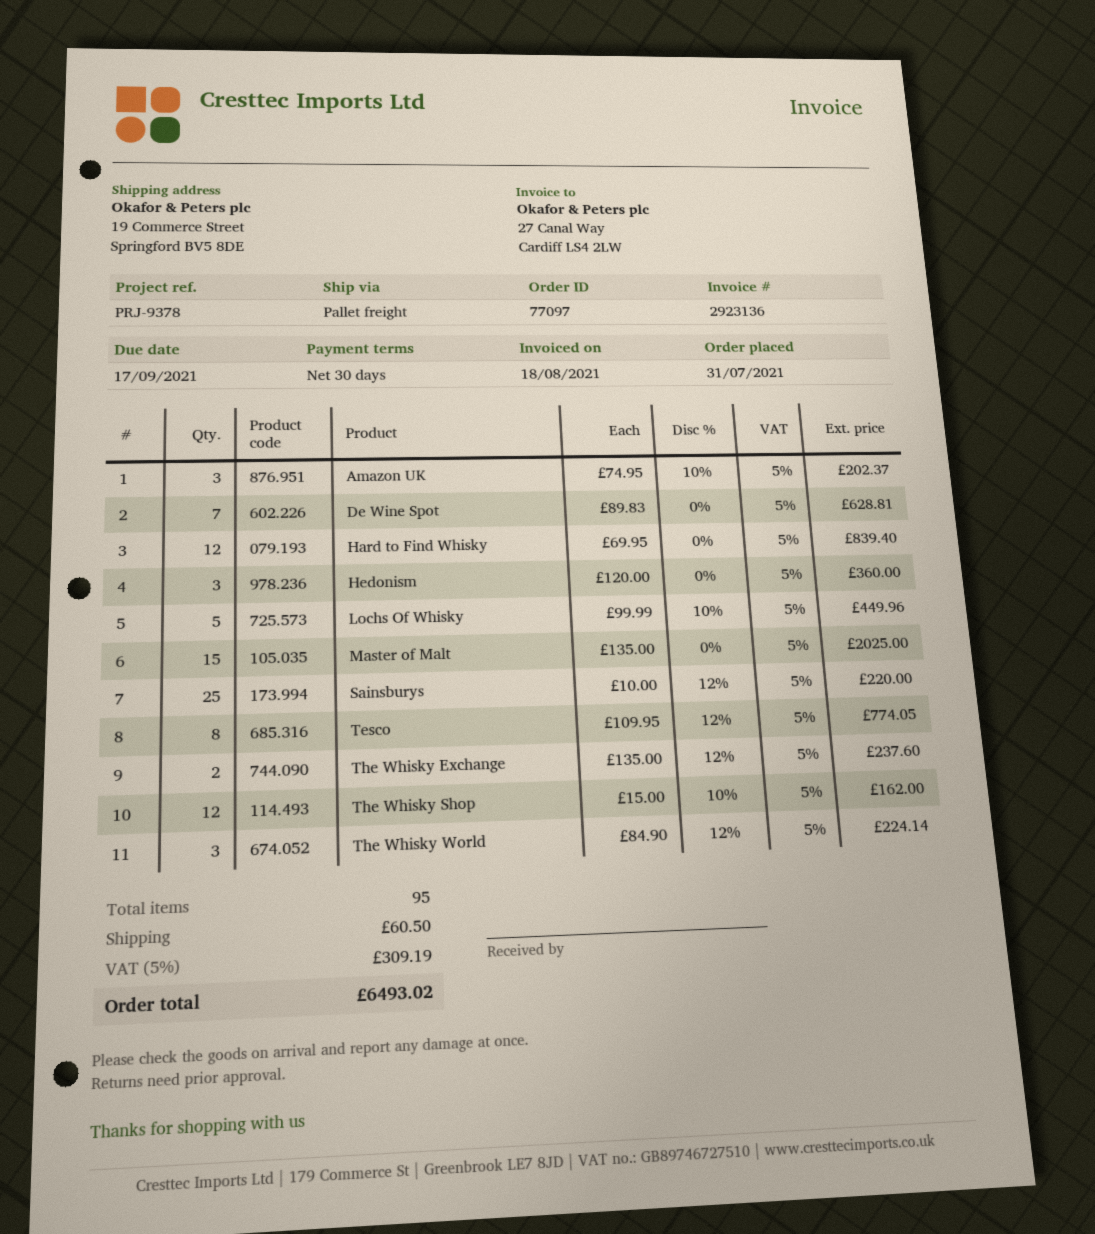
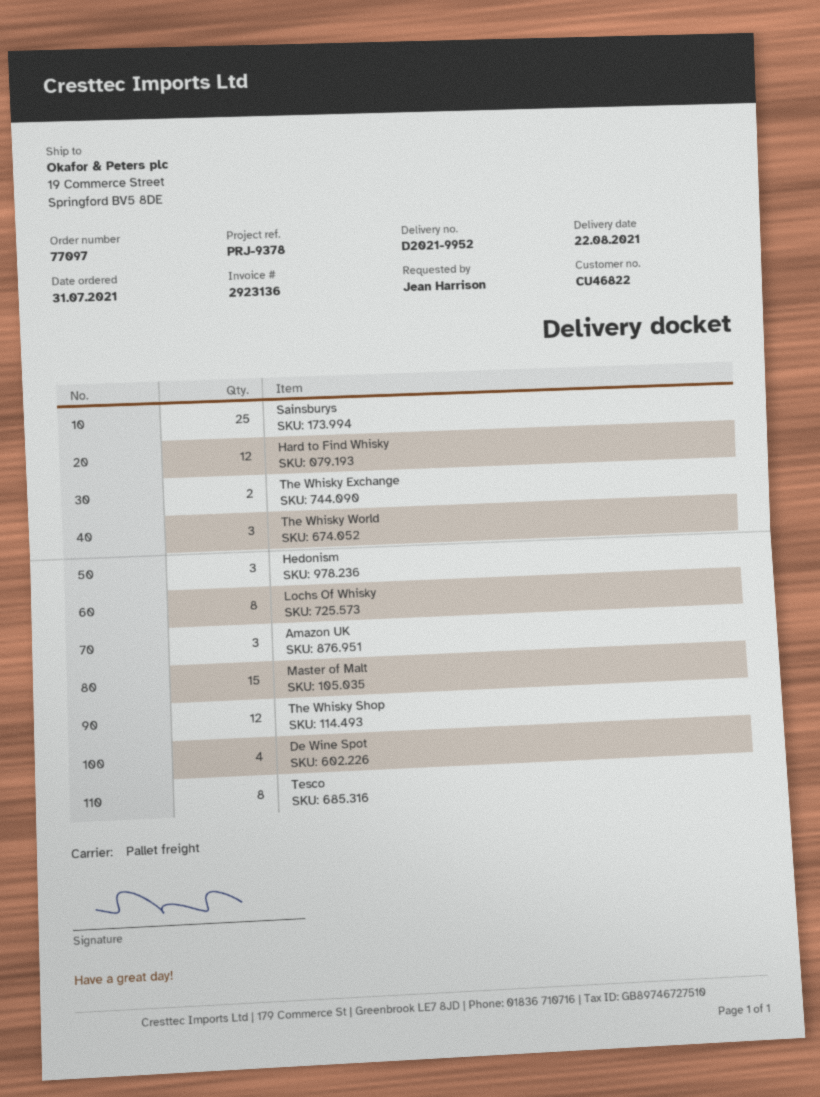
De Wine Spot: 7 -> 4
Lochs Of Whisky: 5 -> 8

